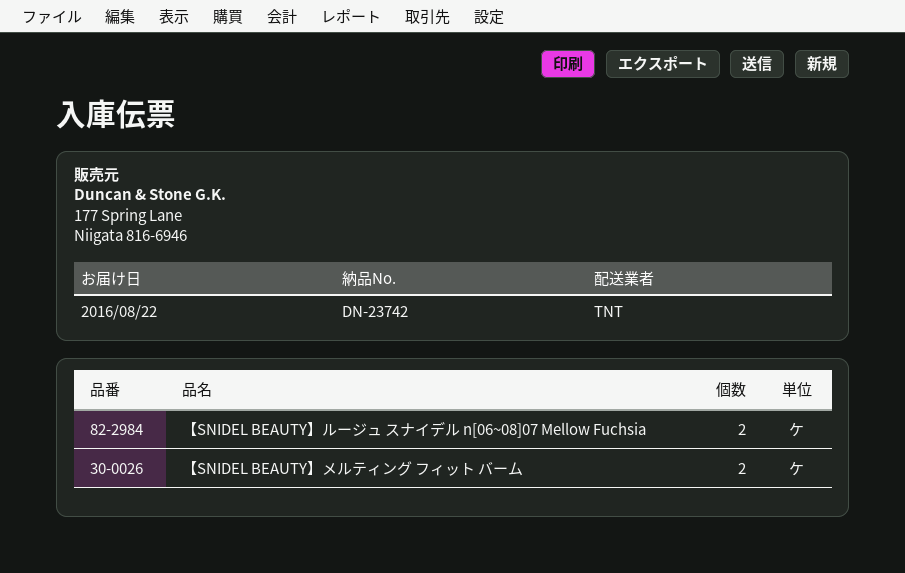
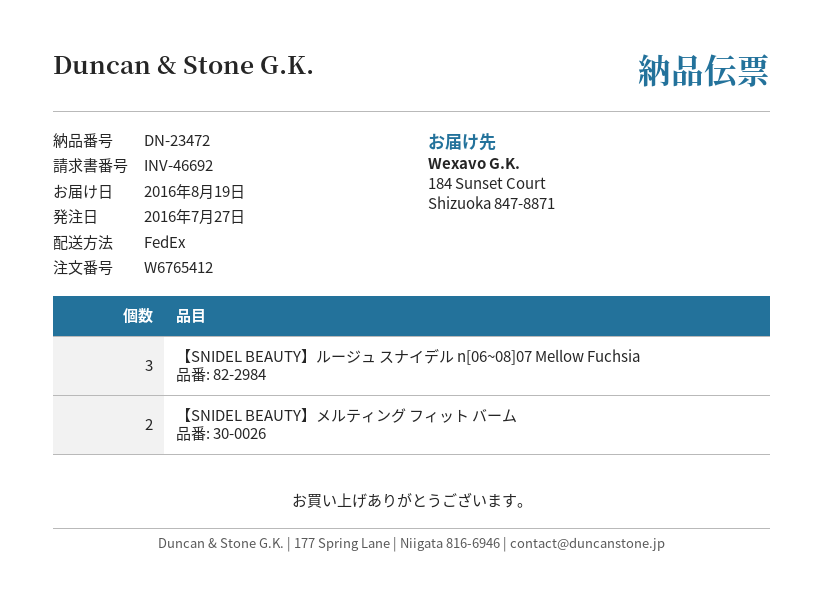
delivery note number: DN-23742 -> DN-23472
delivery date: 2016-08-22 -> 2016-08-19
shipping method: TNT -> FedEx
【SNIDEL BEAUTY】ルージュ スナイデル n[06~08]07 Mellow Fuchsia: 2 -> 3

